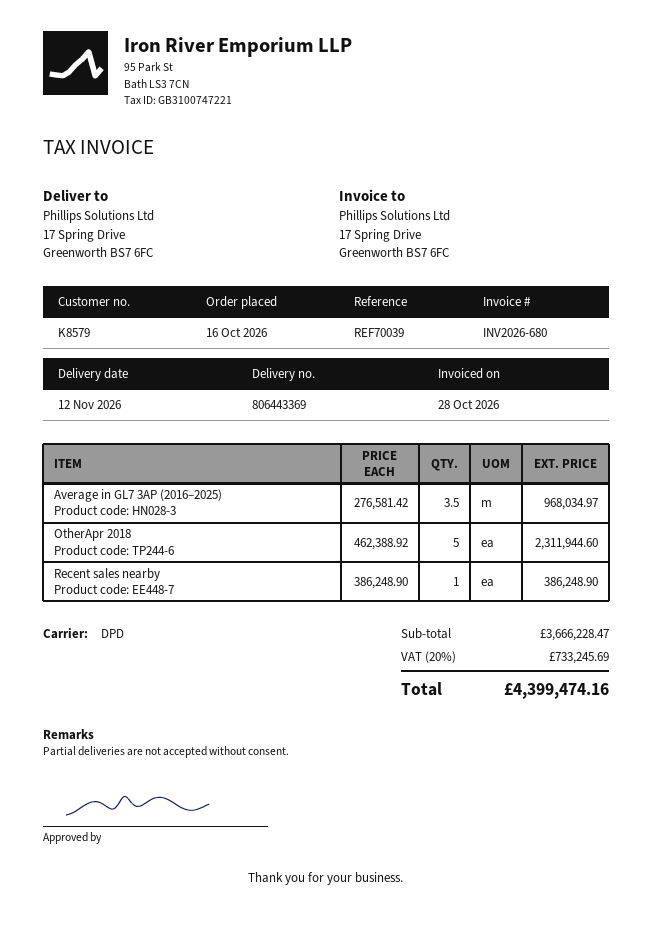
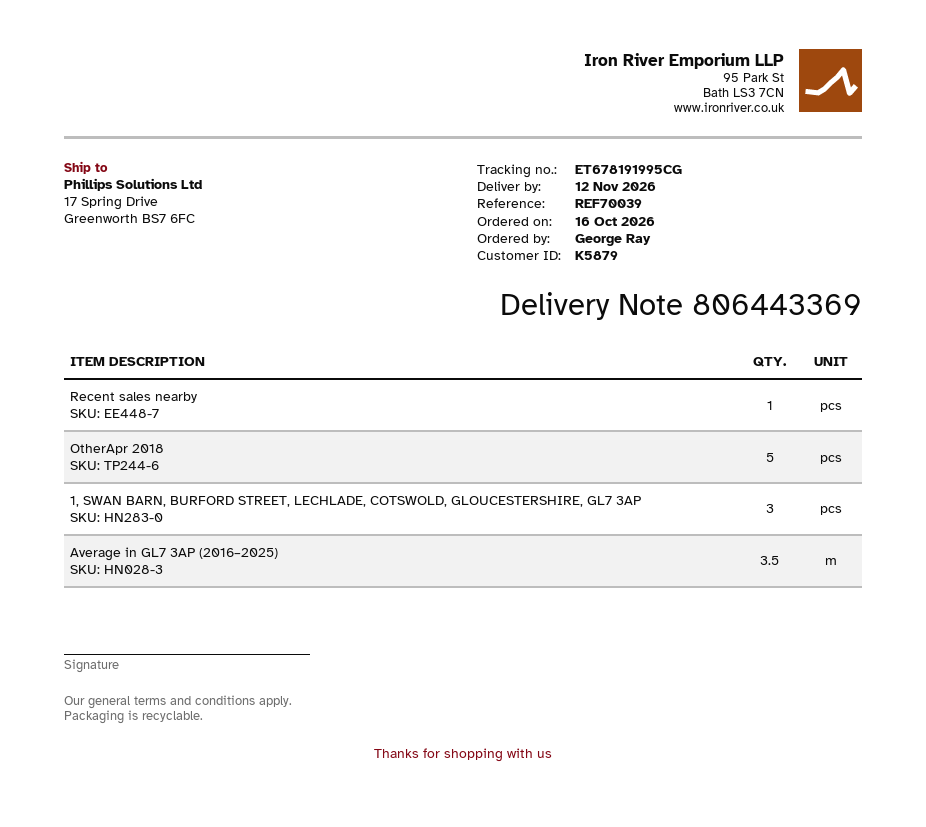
customer number: K8579 -> K5879
1, SWAN BARN, BURFORD STREET, LECHLADE, COTSWOLD, GLOUCESTERSHIRE, GL7 3AP: none -> 3

